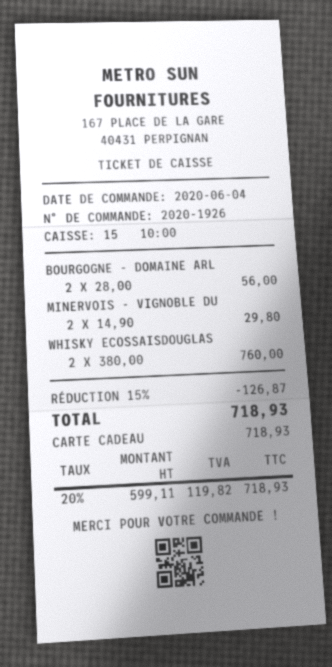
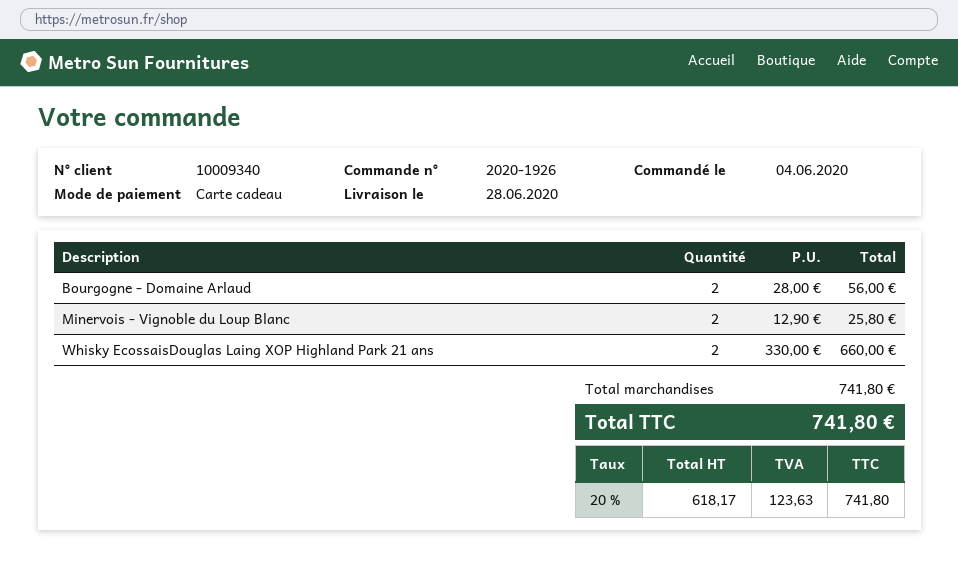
MINERVOIS - VIGNOBLE DU: 2 x 14.90 = 29.80 -> 2 x 12.90 = 25.80
WHISKY ECOSSAISDOUGLAS: 2 x 380.00 = 760.00 -> 2 x 330.00 = 660.00
discount: 15% = 126.87 -> none
net: 599.11 -> 618.17
tax: 20% = 119.82 -> 20% = 123.63
total: 718.93 -> 741.80

